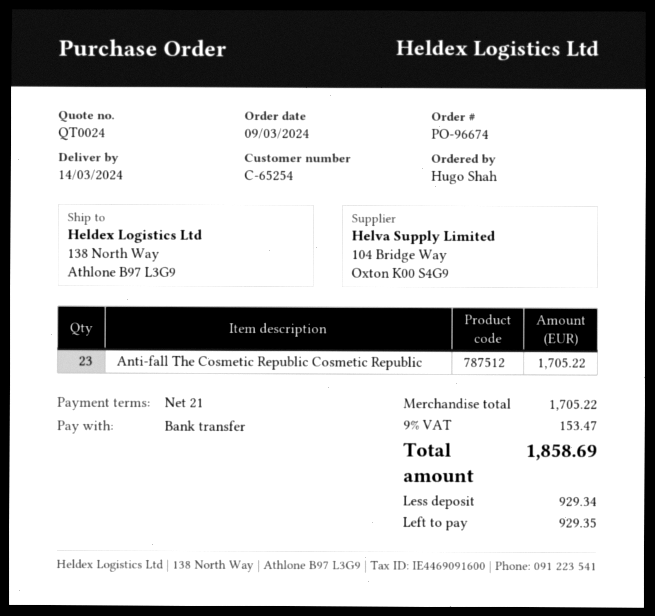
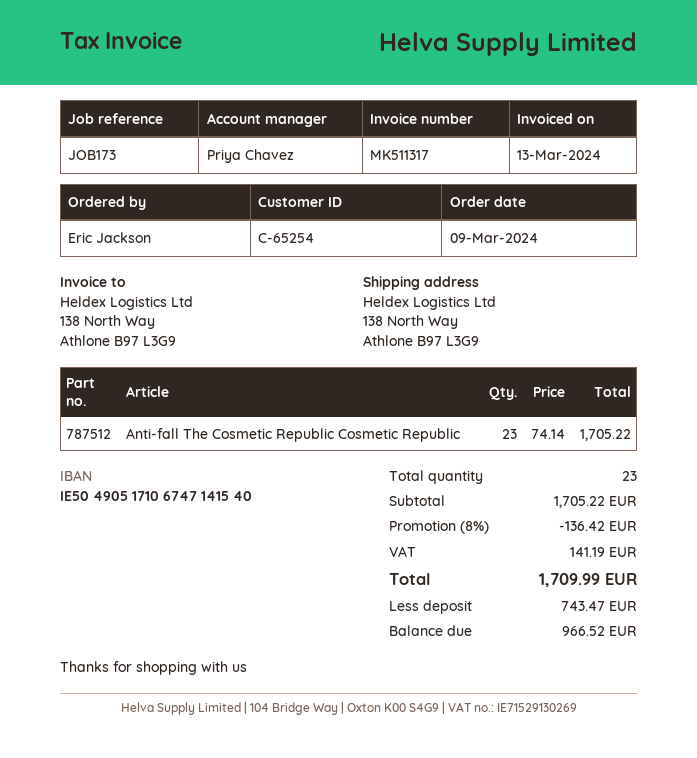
ordered by: Hugo Shah -> Eric Jackson
discount: none -> 8% = 136.42
tax: 153.47 -> 141.19
total: 1858.69 -> 1709.99
deposit: 929.34 -> 743.47
balance: 929.35 -> 966.52

